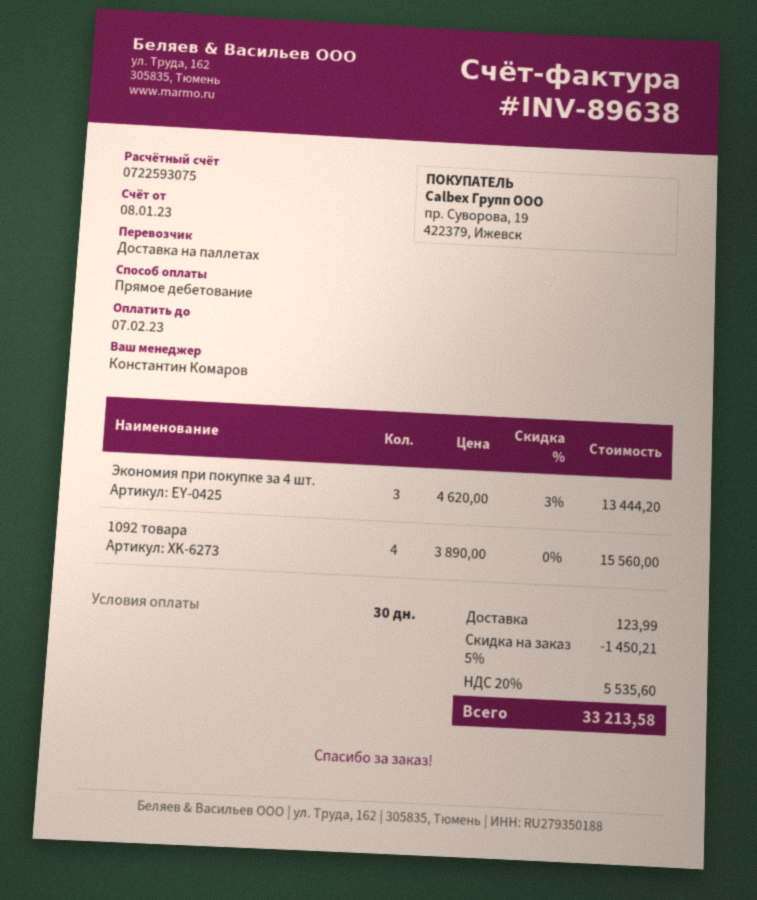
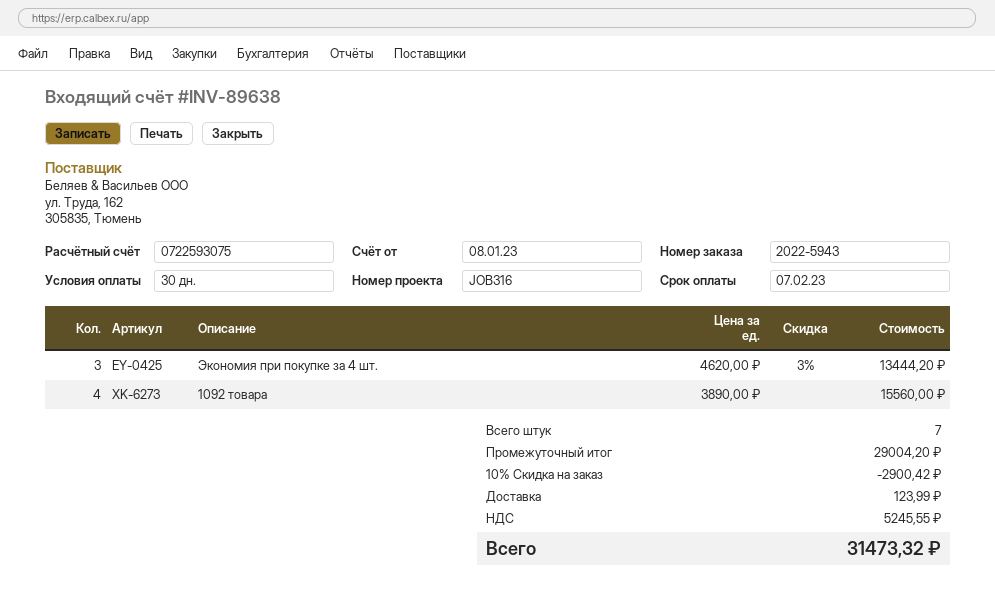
discount: 5% = 1450.21 -> 10% = 2900.42
tax: 5535.60 -> 5245.55
total: 33213.58 -> 31473.32

